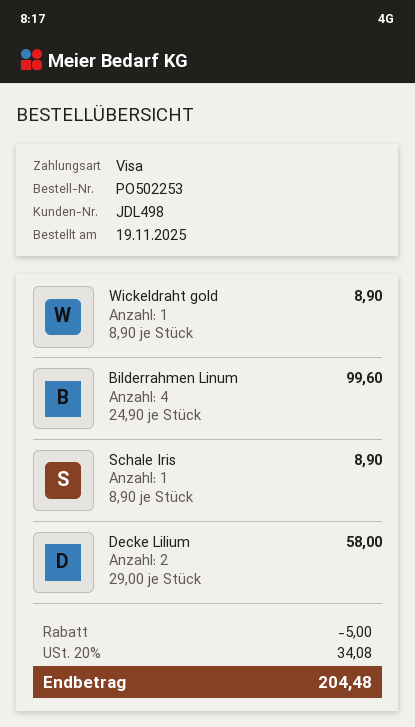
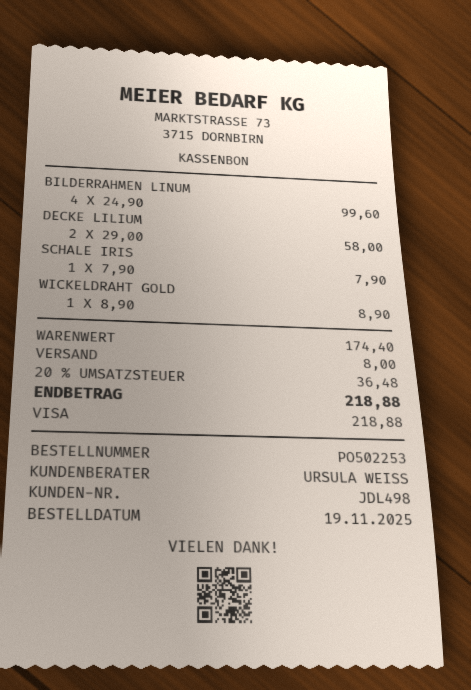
Schale Iris: 1 x 8.90 = 8.90 -> 1 x 7.90 = 7.90
discount: 5.00 -> none
shipping: none -> 8.00
tax: 20% = 34.08 -> 20% = 36.48
total: 204.48 -> 218.88

